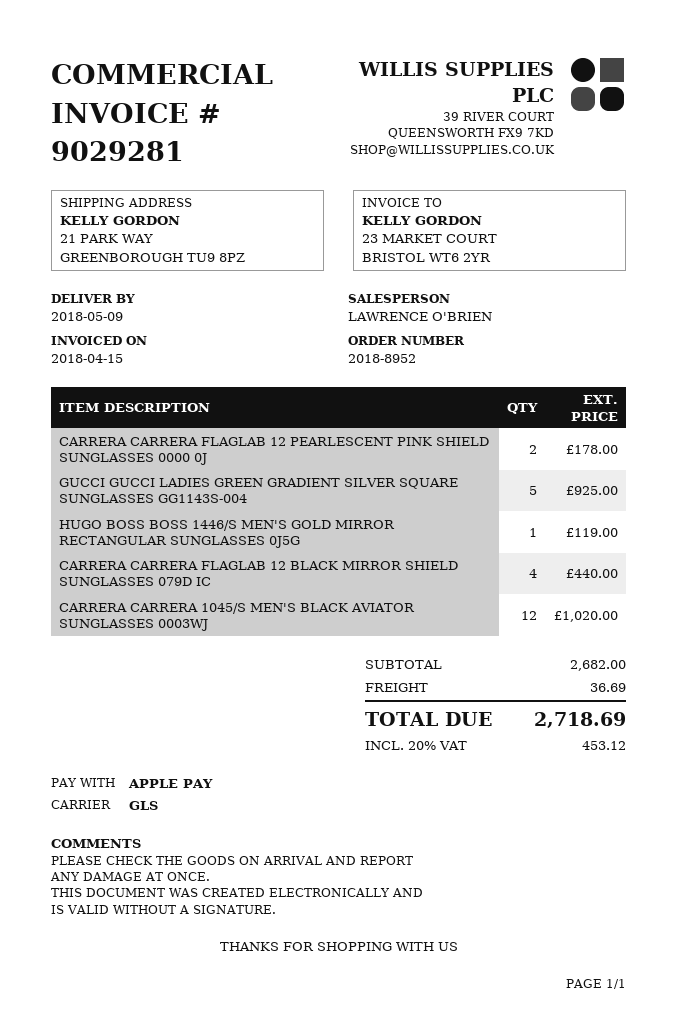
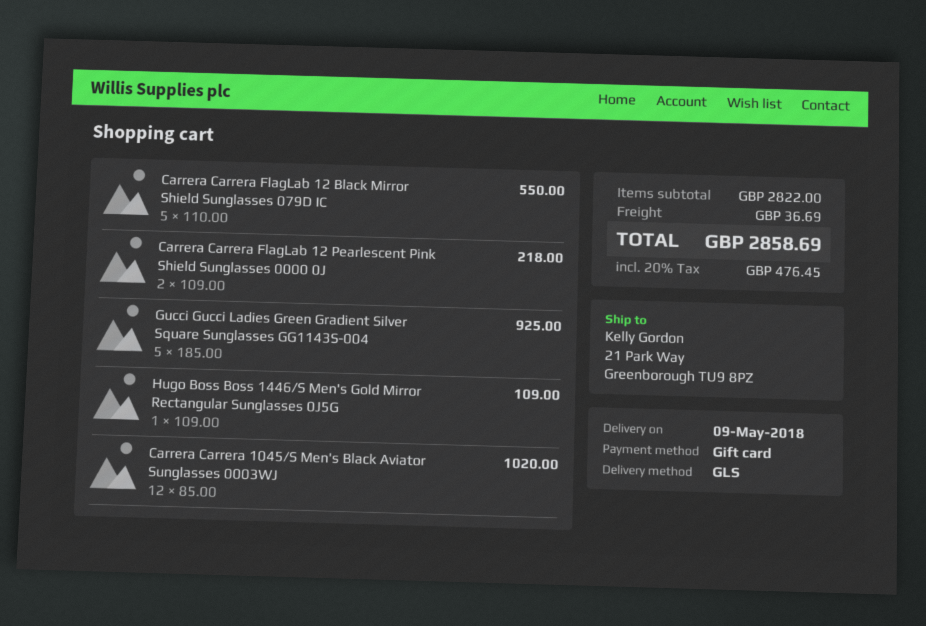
payment method: Apple Pay -> gift card
CARRERA CARRERA FLAGLAB 12 PEARLESCENT PINK SHIELD SUNGLASSES 0000 0J: 2 for 178.00 -> 2 for 218.00
HUGO BOSS BOSS 1446/S MEN'S GOLD MIRROR RECTANGULAR SUNGLASSES 0J5G: 1 for 119.00 -> 1 for 109.00
CARRERA CARRERA FLAGLAB 12 BLACK MIRROR SHIELD SUNGLASSES 079D IC: 4 for 440.00 -> 5 for 550.00
subtotal: 2682.00 -> 2822.00
tax: 20% = 453.12 -> 20% = 476.45
total: 2718.69 -> 2858.69

